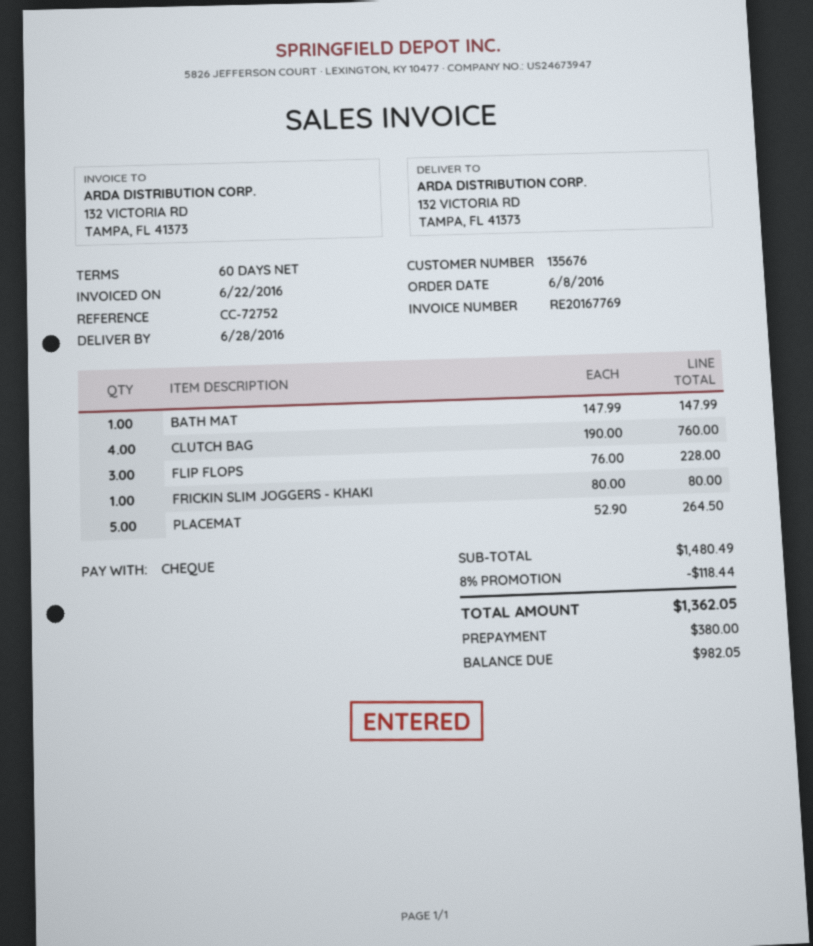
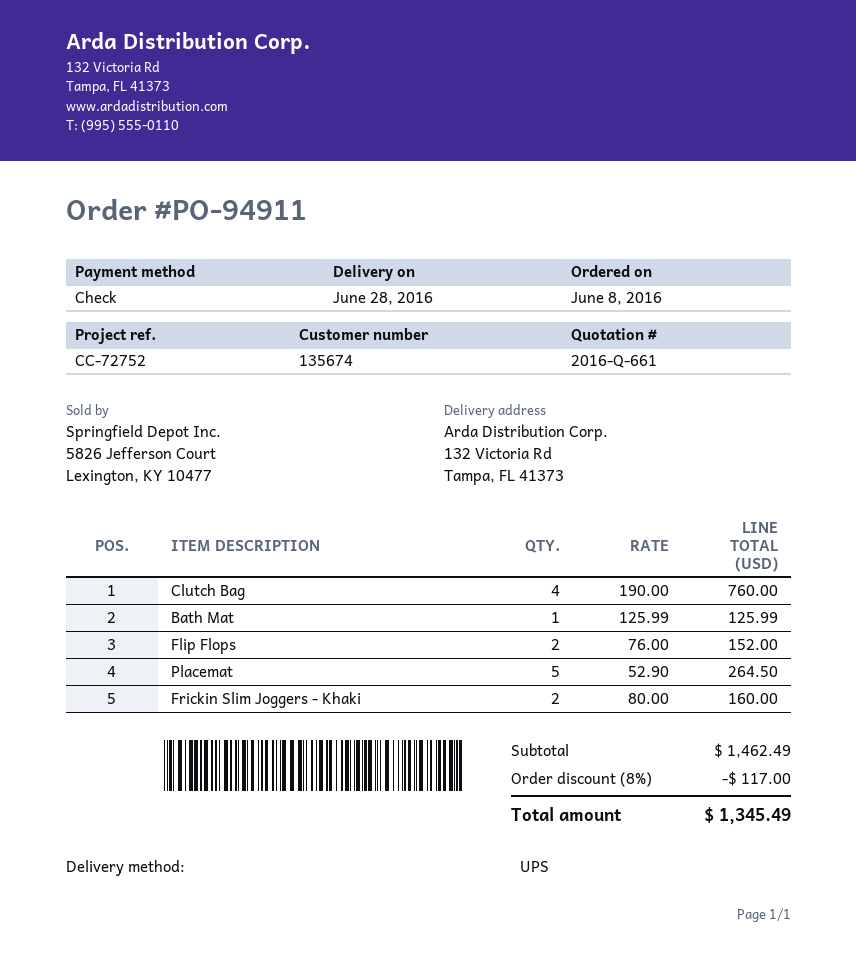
customer number: 135676 -> 135674
BATH MAT: 1 x 147.99 = 147.99 -> 1 x 125.99 = 125.99
FLIP FLOPS: 3 x 76.00 = 228.00 -> 2 x 76.00 = 152.00
FRICKIN SLIM JOGGERS - KHAKI: 1 x 80.00 = 80.00 -> 2 x 80.00 = 160.00
subtotal: 1480.49 -> 1462.49
discount: 8% = 118.44 -> 8% = 117.00
total: 1362.05 -> 1345.49

